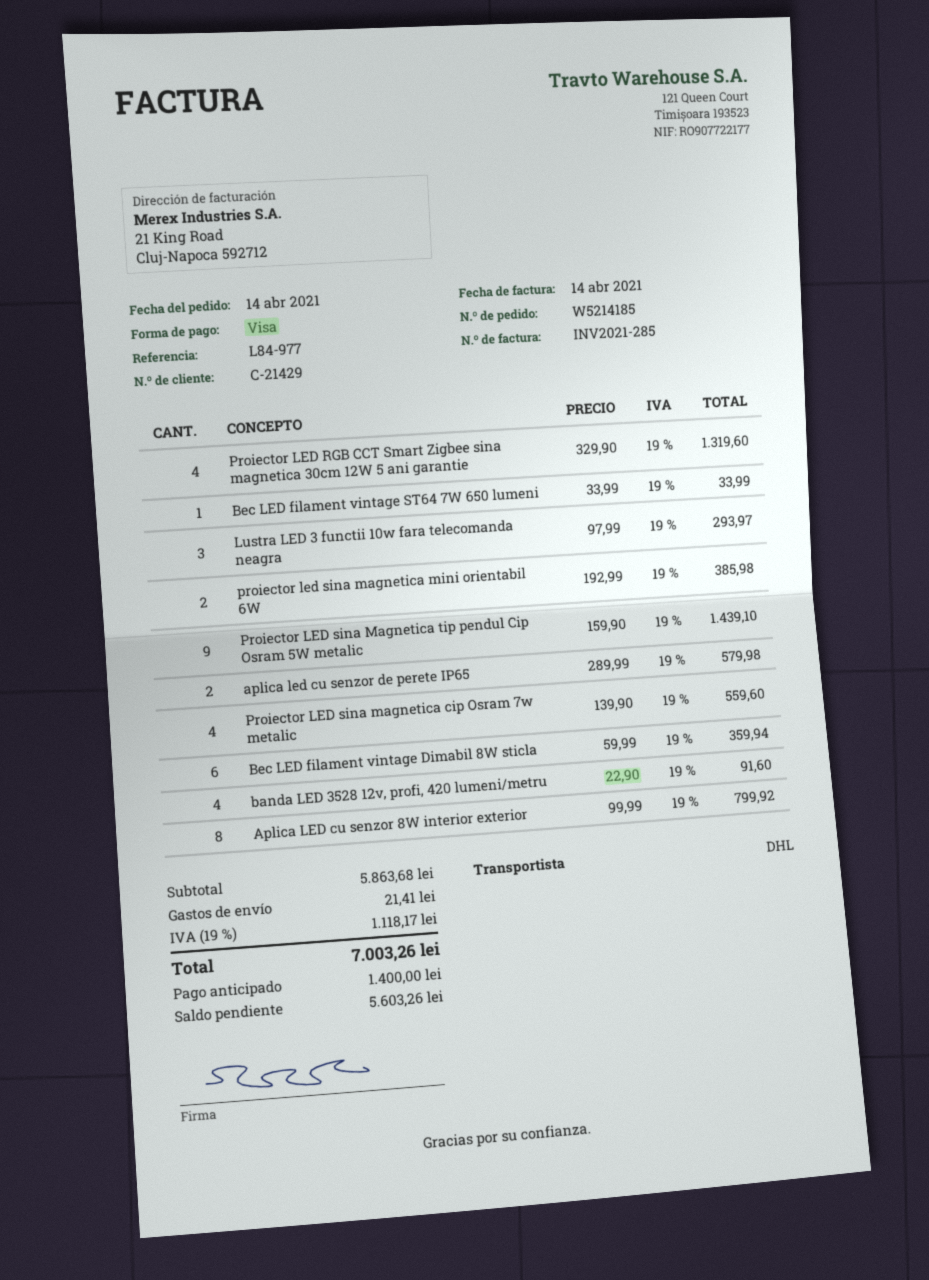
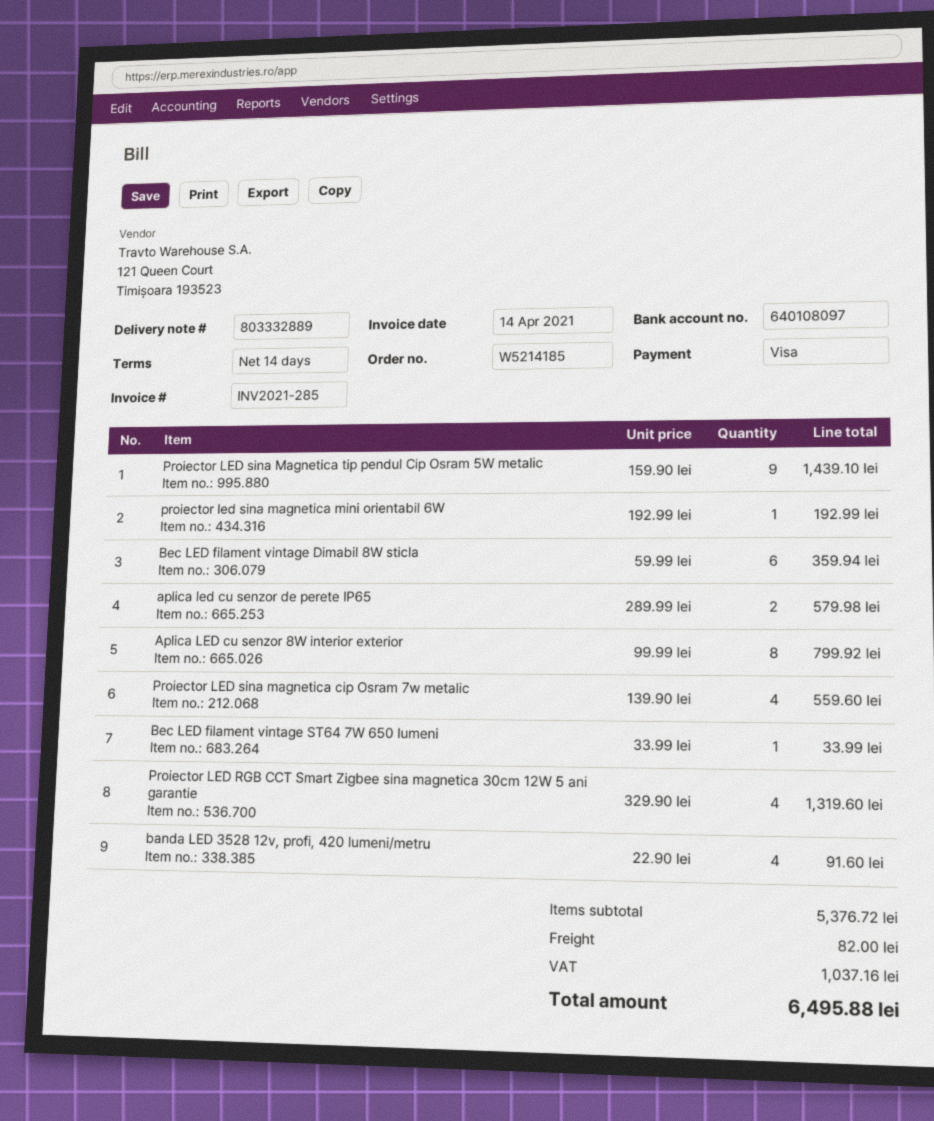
Lustra LED 3 functii 10w fara telecomanda neagra: 3 x 97.99 = 293.97 -> none
proiector led sina magnetica mini orientabil 6W: 2 x 192.99 = 385.98 -> 1 x 192.99 = 192.99
subtotal: 5863.68 -> 5376.72
shipping: 21.41 -> 82.00
tax: 1118.17 -> 1037.16
total: 7003.26 -> 6495.88

